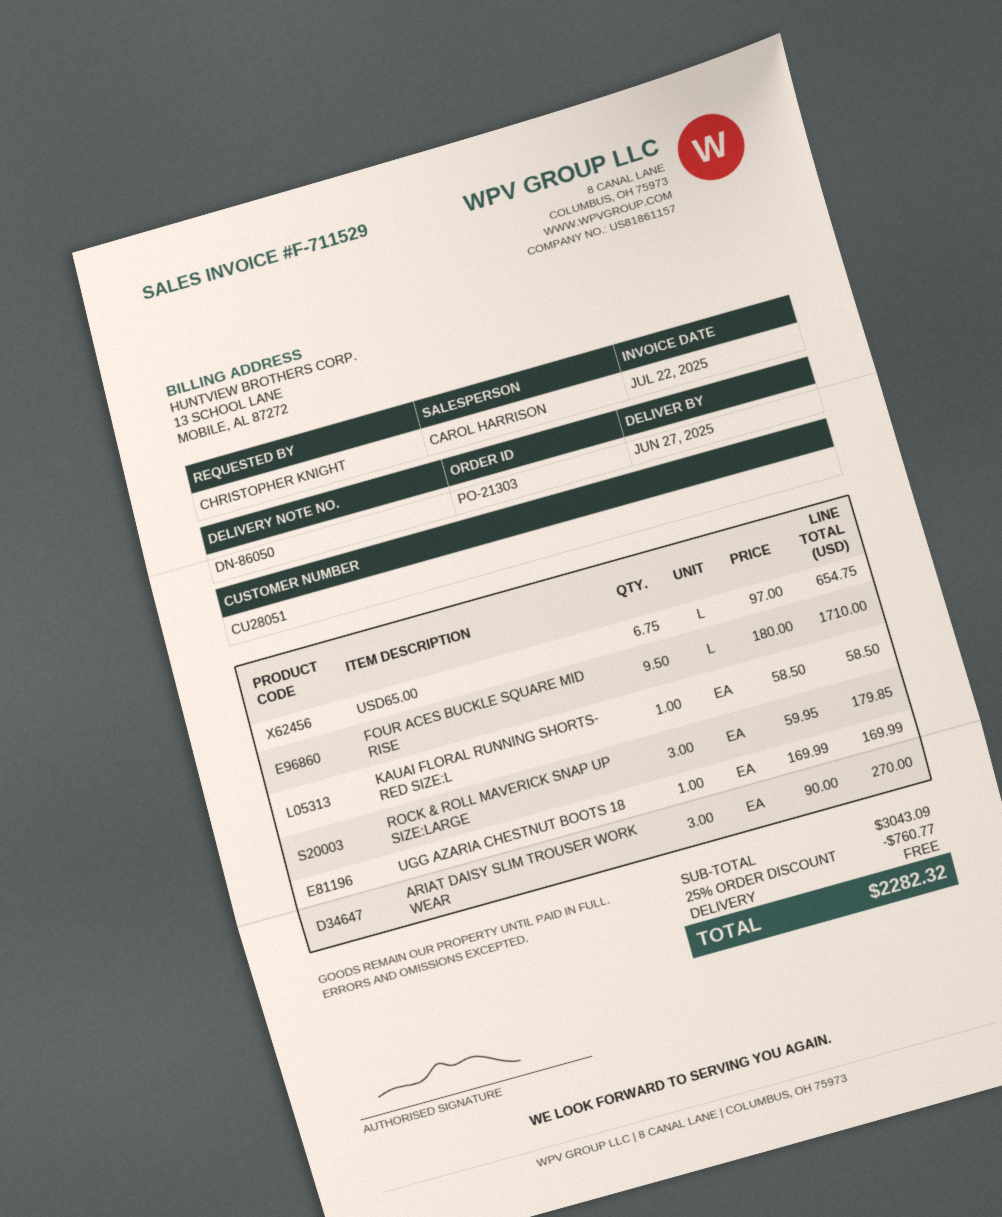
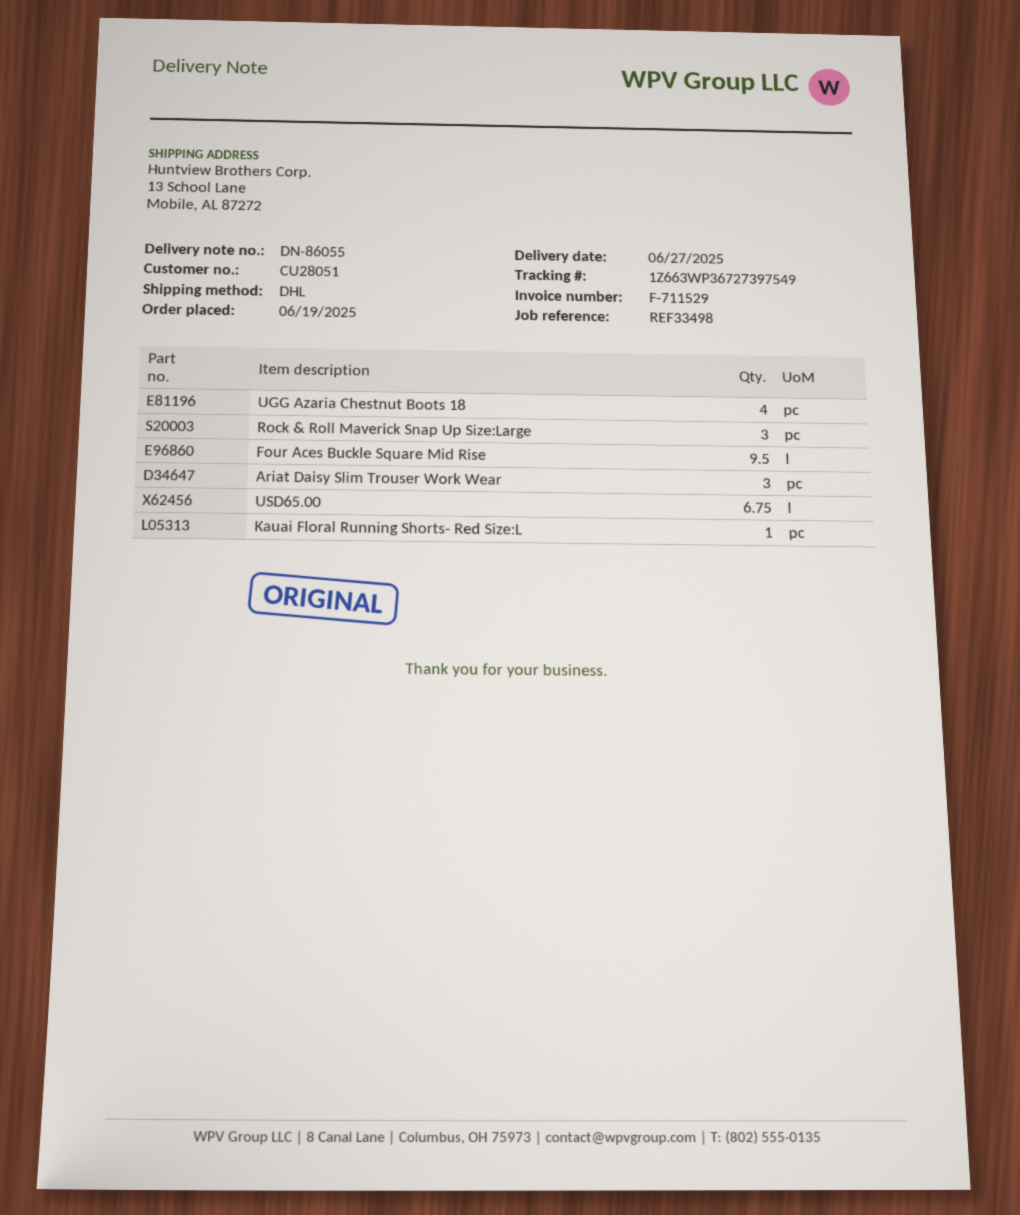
delivery note number: DN-86050 -> DN-86055
UGG AZARIA CHESTNUT BOOTS 18: 1 -> 4

